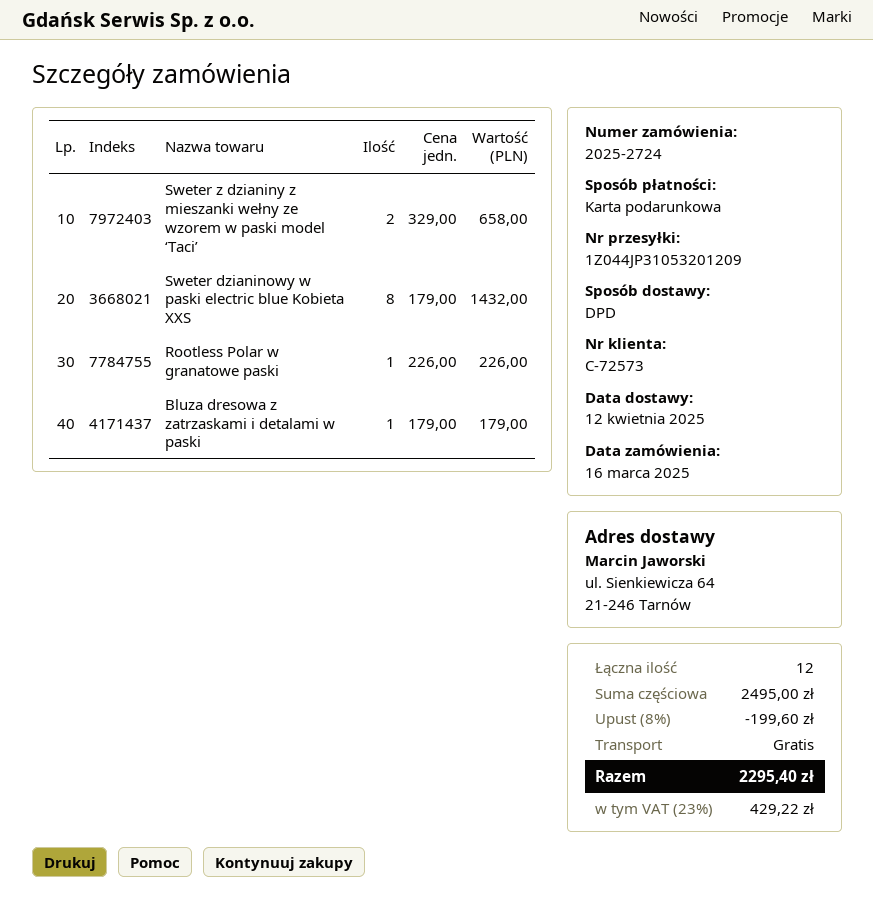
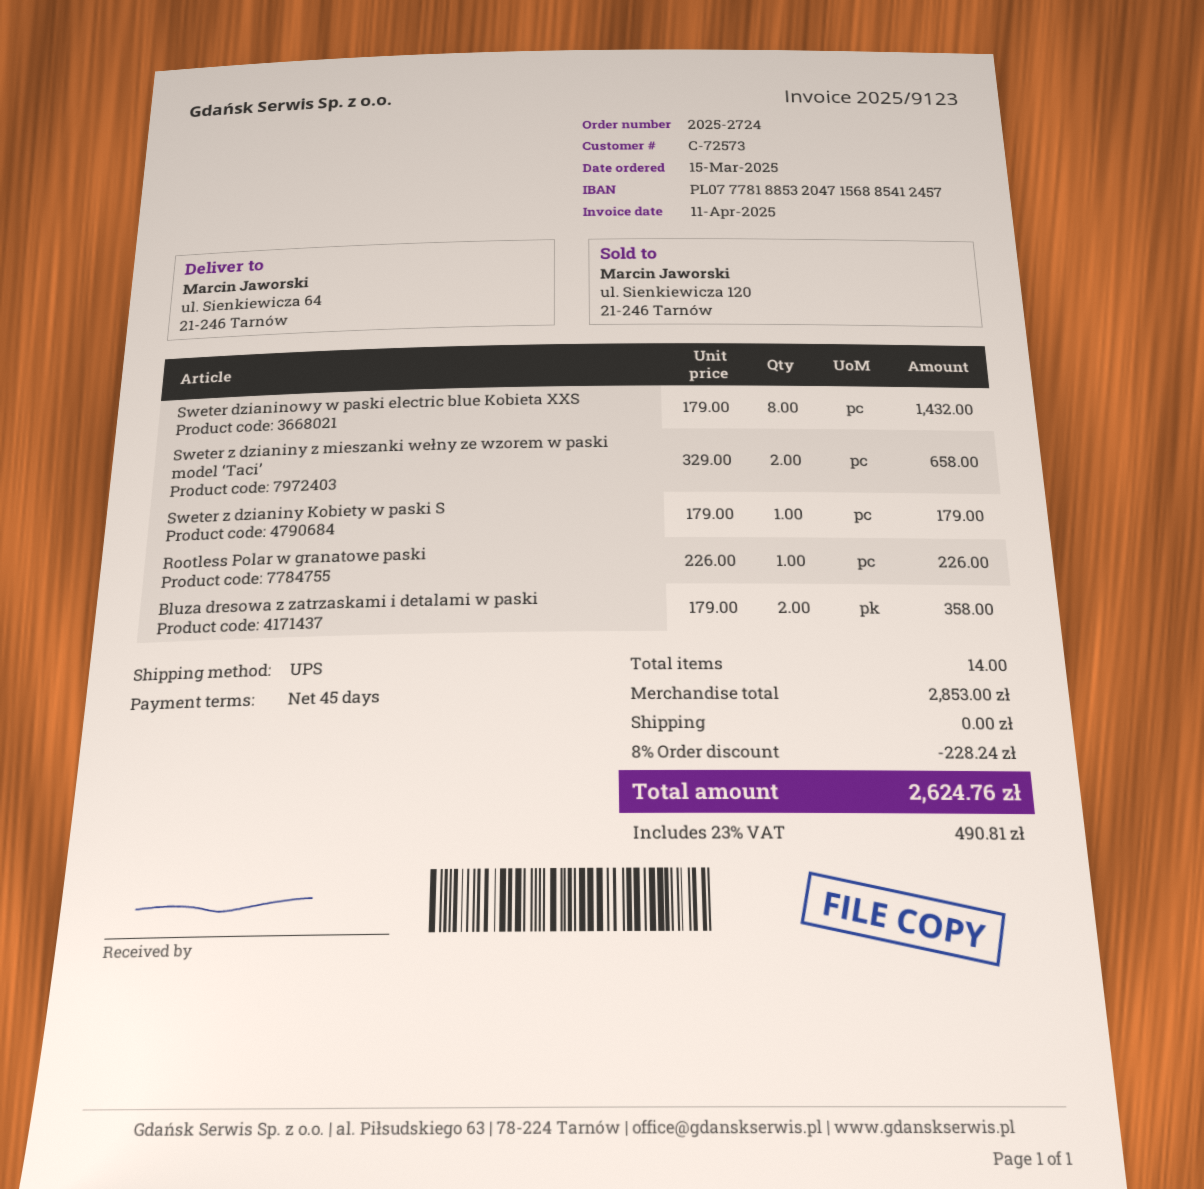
order date: 2025-03-16 -> 2025-03-15
shipping method: DPD -> UPS
Bluza dresowa z zatrzaskami i detalami w paski: 1 x 179.00 = 179.00 -> 2 x 179.00 = 358.00
Sweter z dzianiny Kobiety w paski S: none -> 1 x 179.00 = 179.00
total quantity: 12 -> 14
subtotal: 2495.00 -> 2853.00
discount: 8% = 199.60 -> 8% = 228.24
tax: 23% = 429.22 -> 23% = 490.81
total: 2295.40 -> 2624.76

